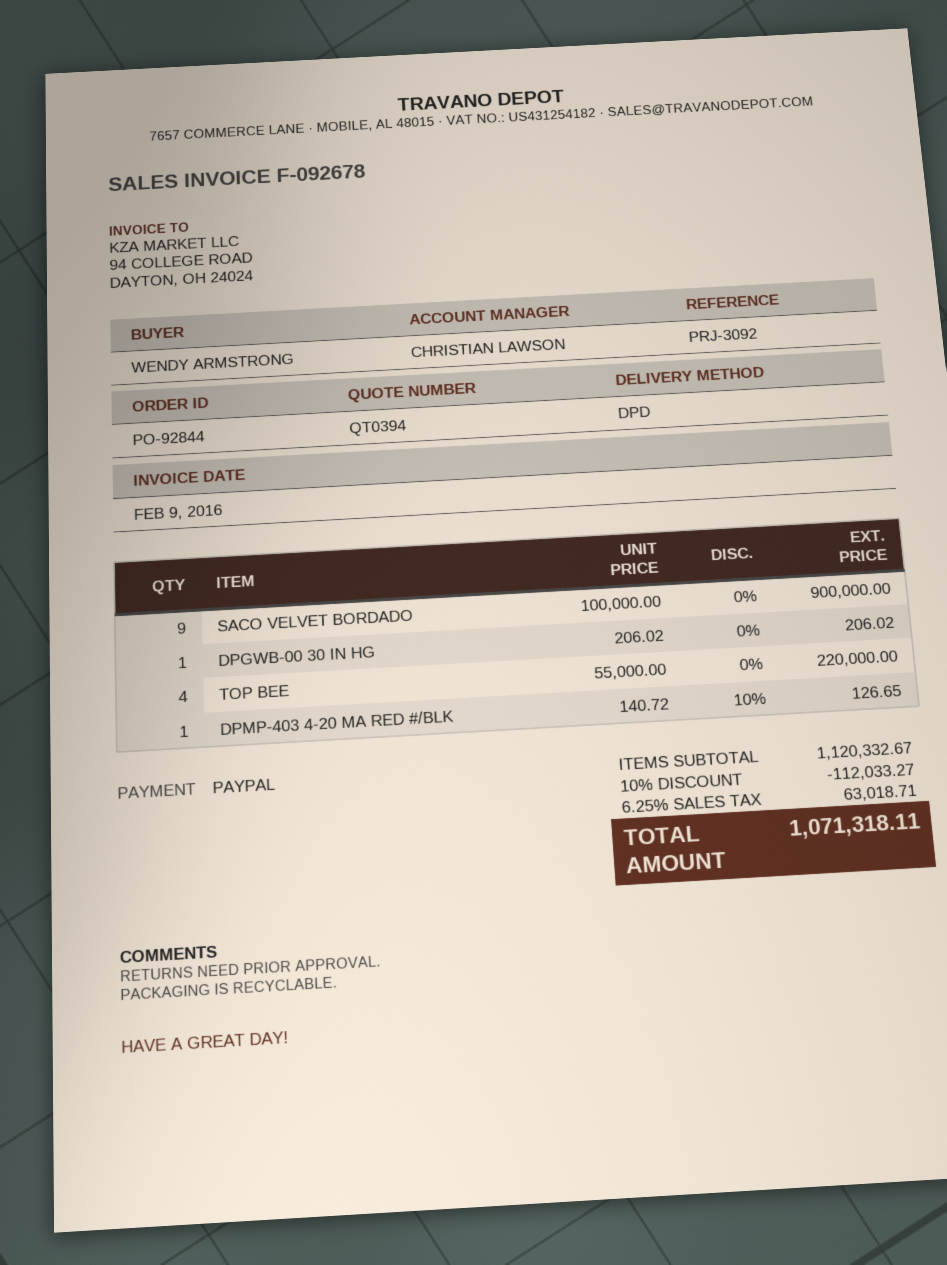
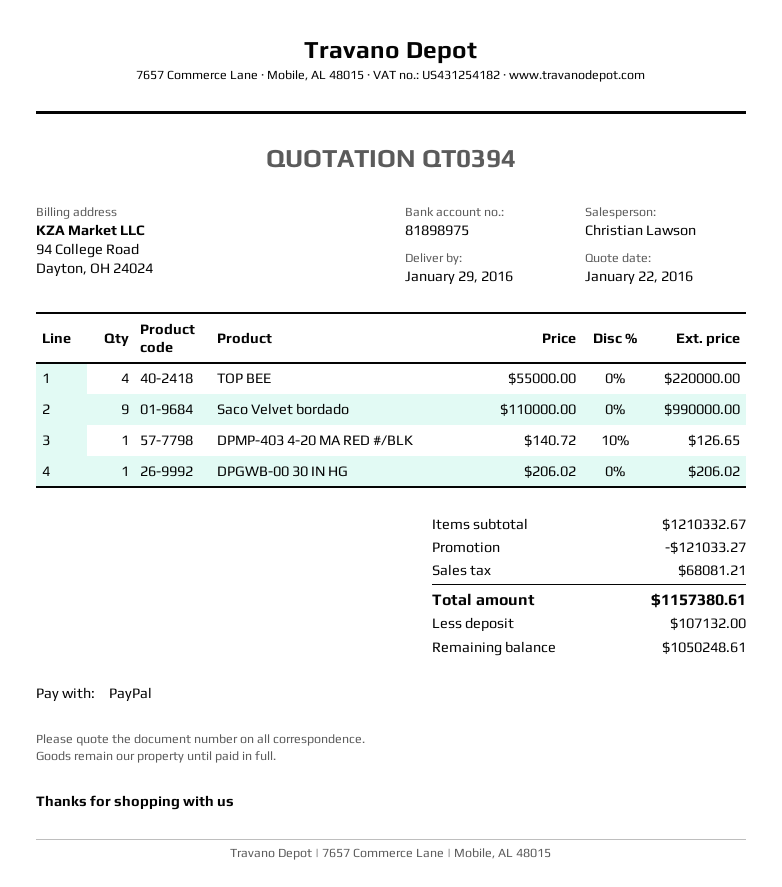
SACO VELVET BORDADO: 9 x 100000.00 = 900000.00 -> 9 x 110000.00 = 990000.00
subtotal: 1120332.67 -> 1210332.67
discount: 112033.27 -> 121033.27
tax: 63018.71 -> 68081.21
total: 1071318.11 -> 1157380.61

